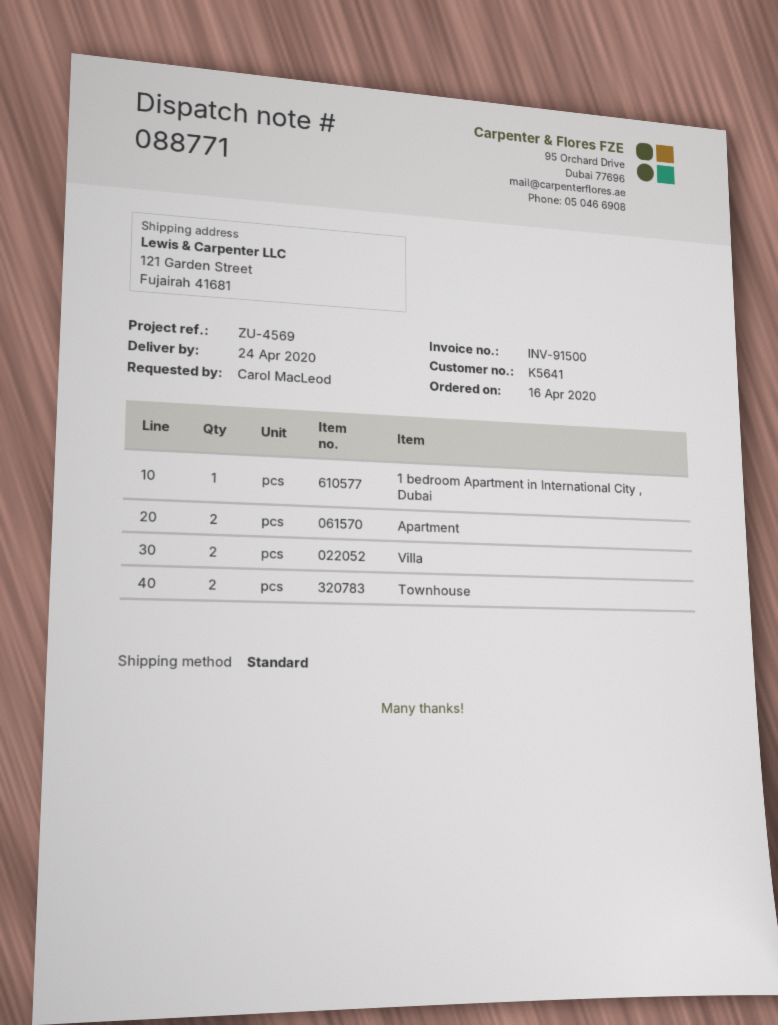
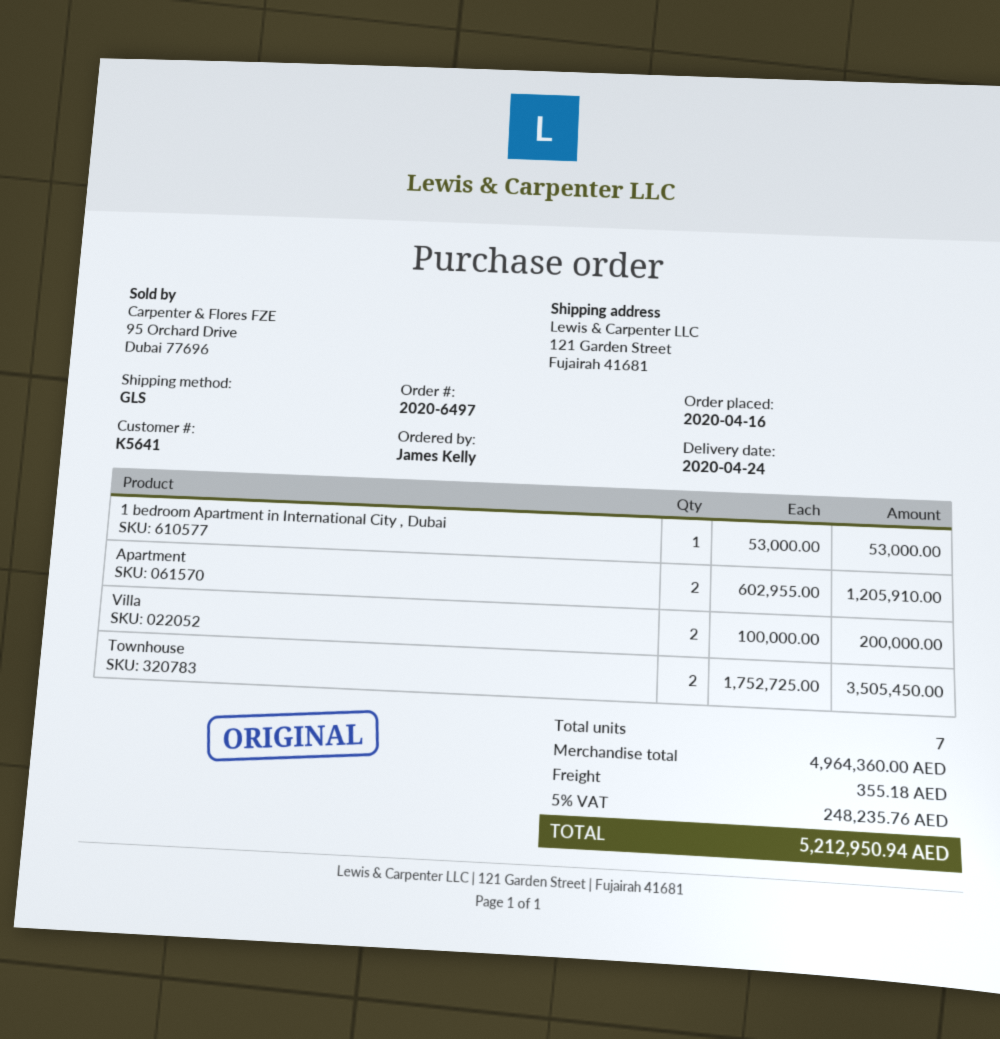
ordered by: Carol MacLeod -> James Kelly
shipping method: standard -> GLS

